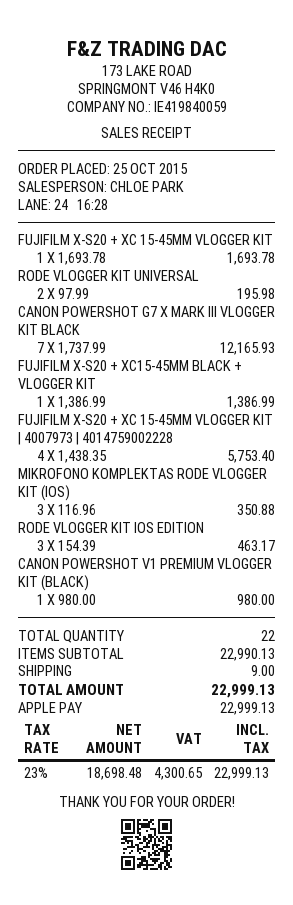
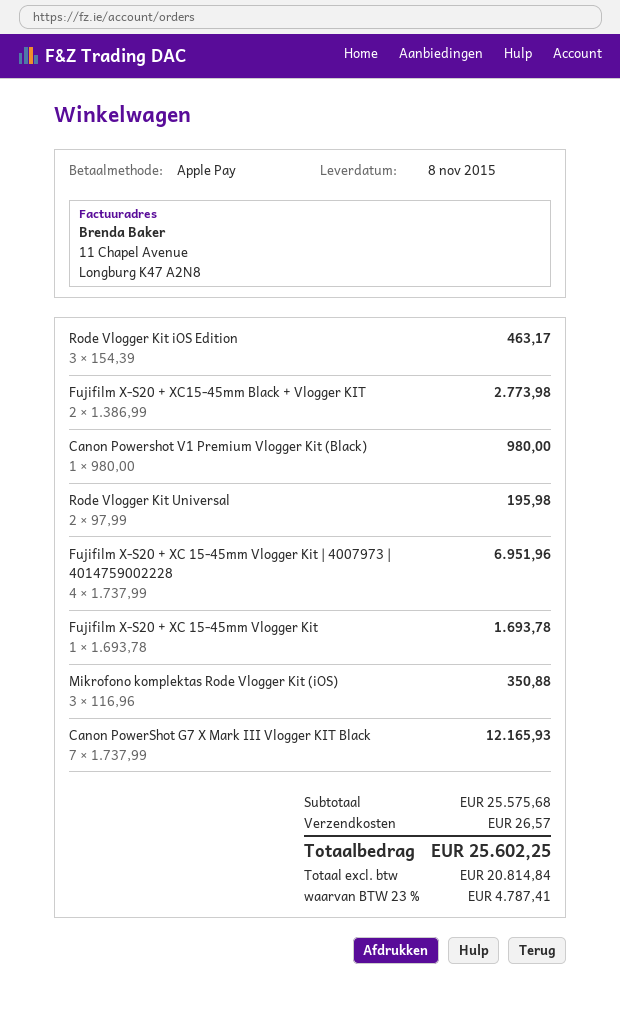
FUJIFILM X-S20 + XC15-45MM BLACK + VLOGGER KIT: 1 x 1386.99 = 1386.99 -> 2 x 1386.99 = 2773.98
FUJIFILM X-S20 + XC 15-45MM VLOGGER KIT | 4007973 | 4014759002228: 4 x 1438.35 = 5753.40 -> 4 x 1737.99 = 6951.96
subtotal: 22990.13 -> 25575.68
shipping: 9.00 -> 26.57
net: 18698.48 -> 20814.84
tax: 23% = 4300.65 -> 23% = 4787.41
total: 22999.13 -> 25602.25

